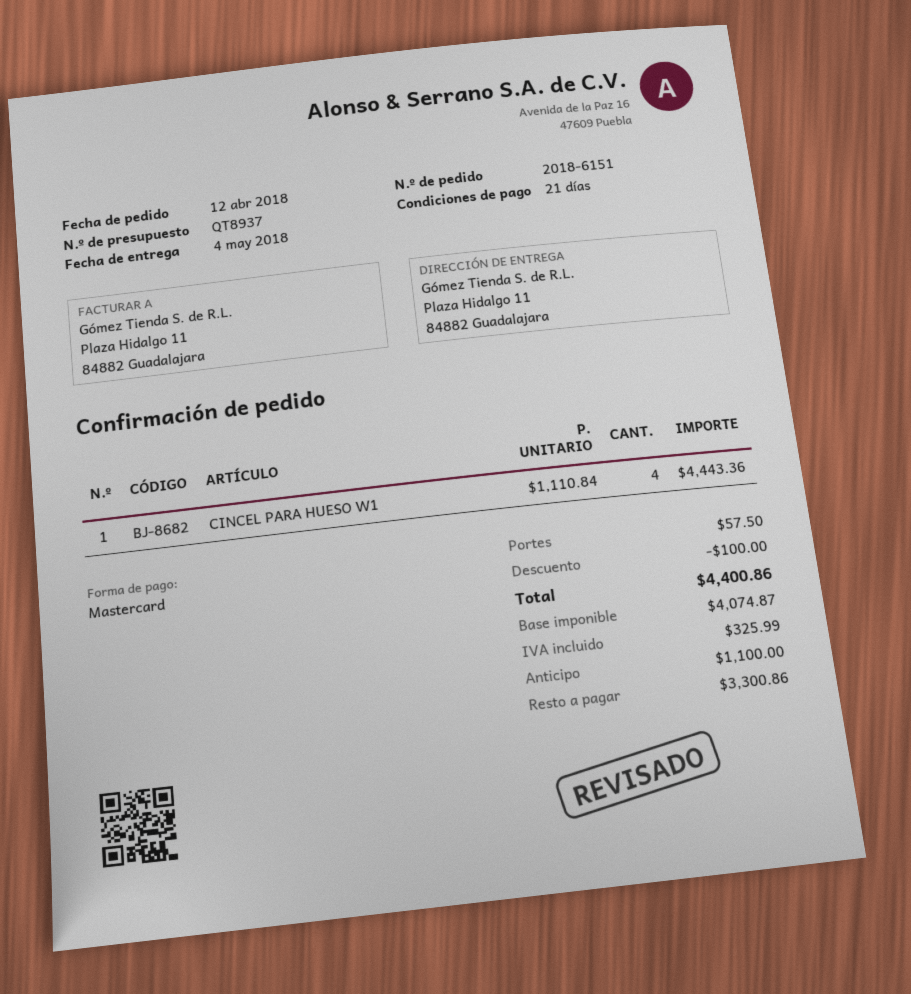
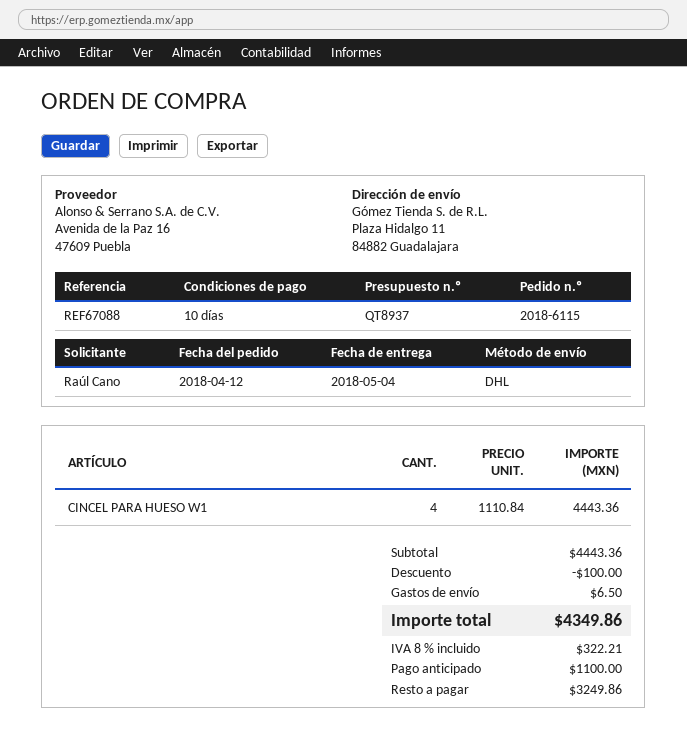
order number: 2018-6151 -> 2018-6115
payment terms: 21 days -> 10 days
shipping: 57.50 -> 6.50
tax: 325.99 -> 322.21
total: 4400.86 -> 4349.86
balance: 3300.86 -> 3249.86

